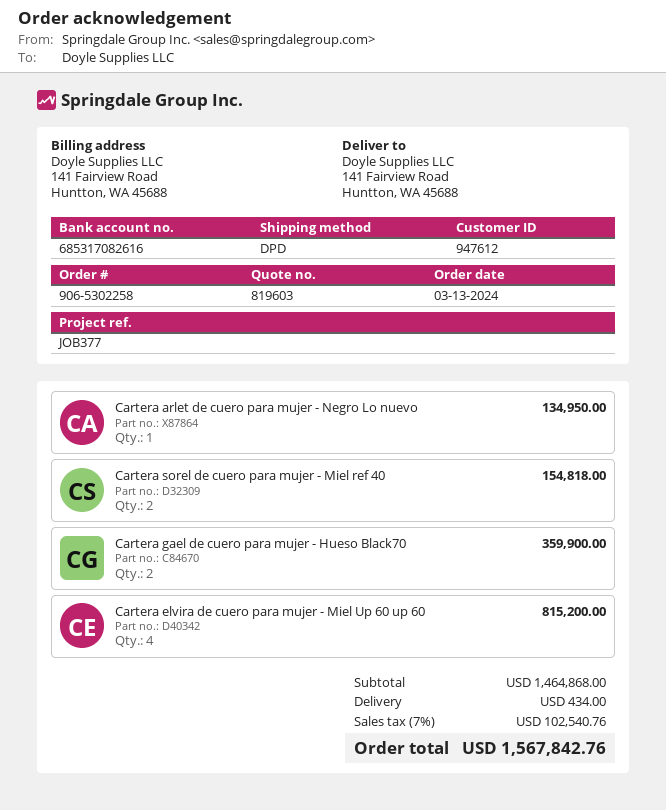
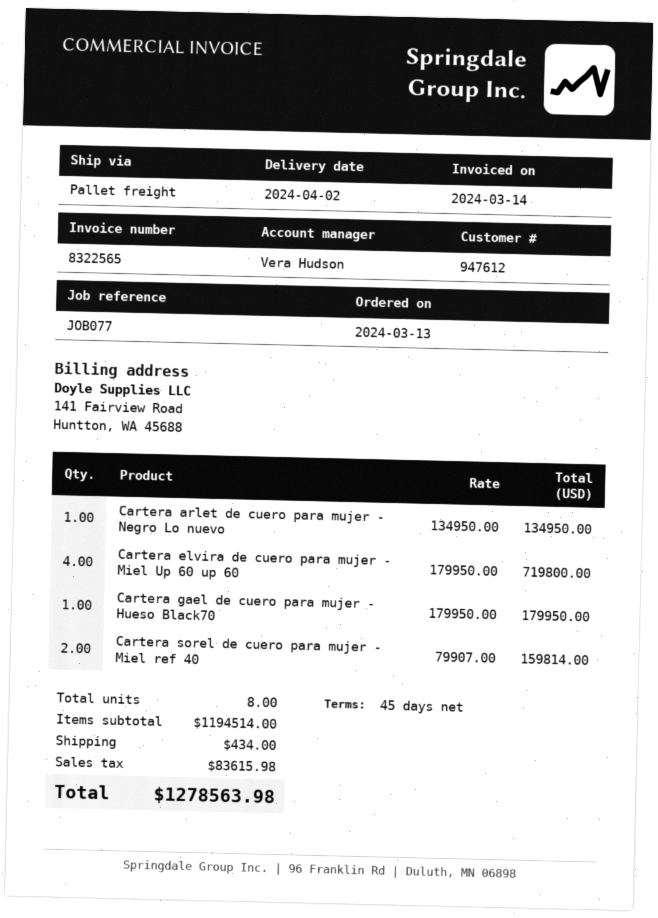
reference: JOB377 -> JOB077
shipping method: DPD -> pallet freight
Cartera sorel de cuero para mujer - Miel ref 40: 2 for 154818.00 -> 2 for 159814.00
Cartera gael de cuero para mujer - Hueso Black70: 2 for 359900.00 -> 1 for 179950.00
Cartera elvira de cuero para mujer - Miel Up 60 up 60: 4 for 815200.00 -> 4 for 719800.00
subtotal: 1464868.00 -> 1194514.00
tax: 102540.76 -> 83615.98
total: 1567842.76 -> 1278563.98

